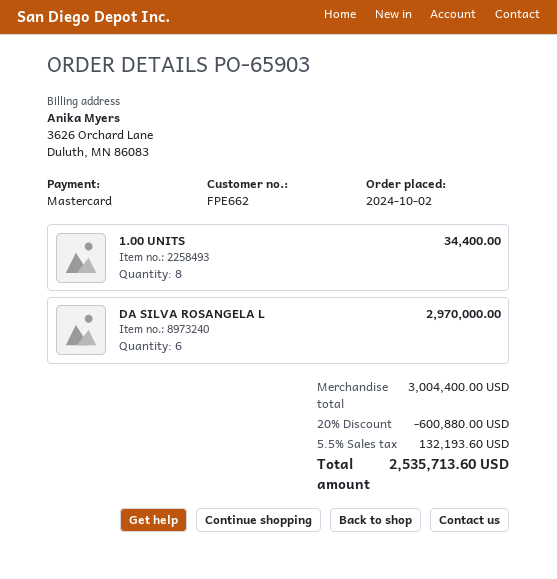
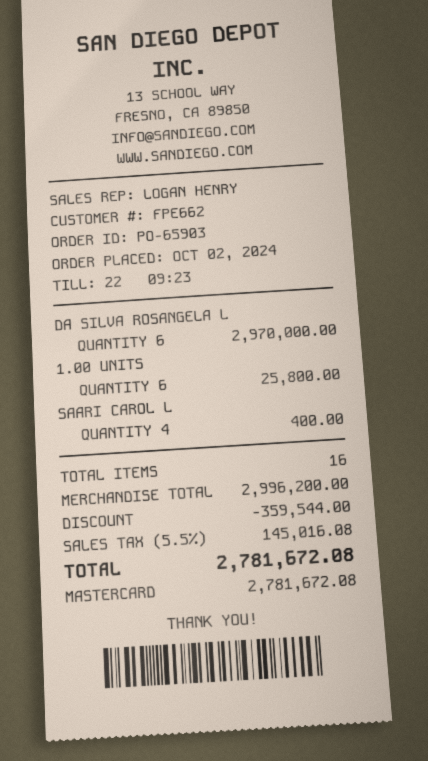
1.00 UNITS: 8 for 34400.00 -> 6 for 25800.00
SAARI CAROL L: none -> 4 for 400.00
subtotal: 3004400.00 -> 2996200.00
discount: 600880.00 -> 359544.00
tax: 5.5% = 132193.60 -> 5.5% = 145016.08
total: 2535713.60 -> 2781672.08

